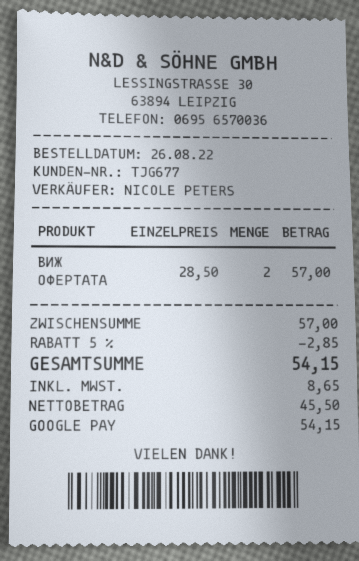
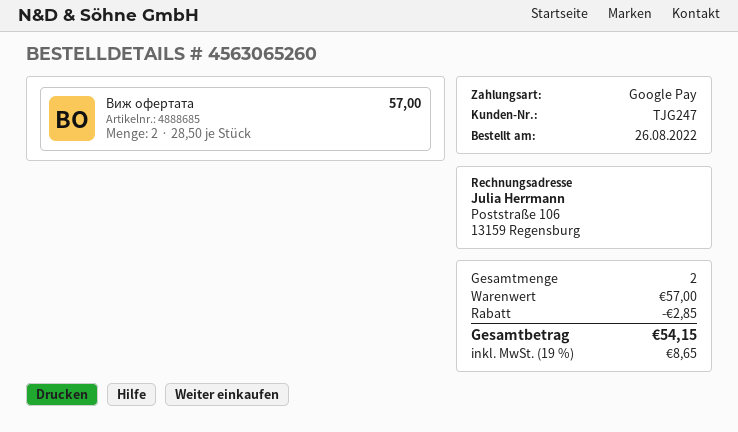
customer number: TJG677 -> TJG247

